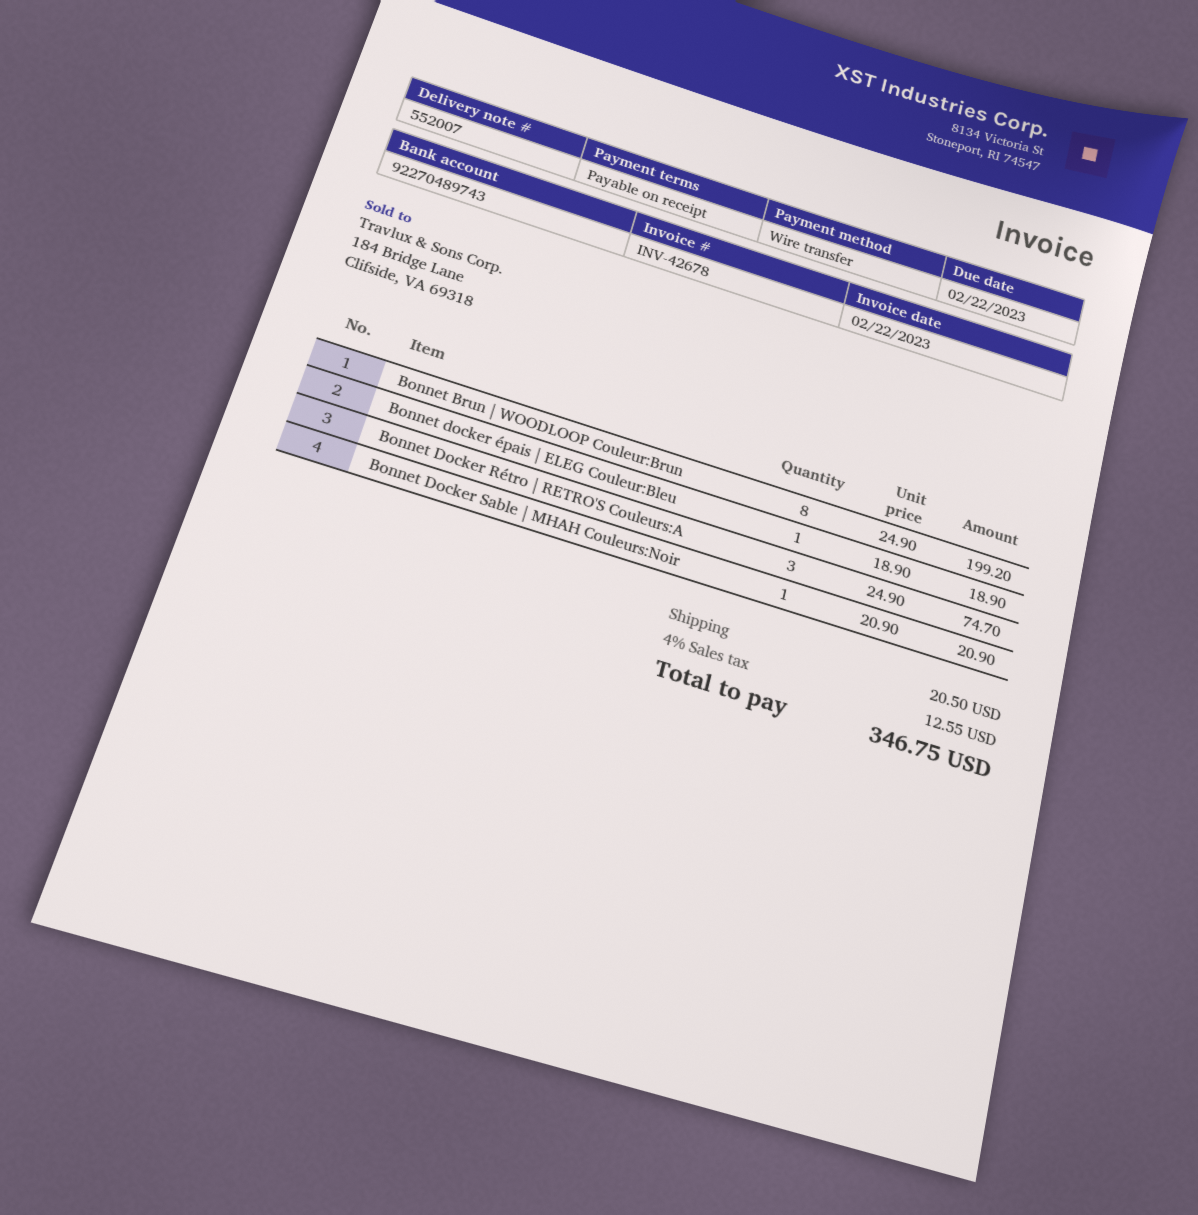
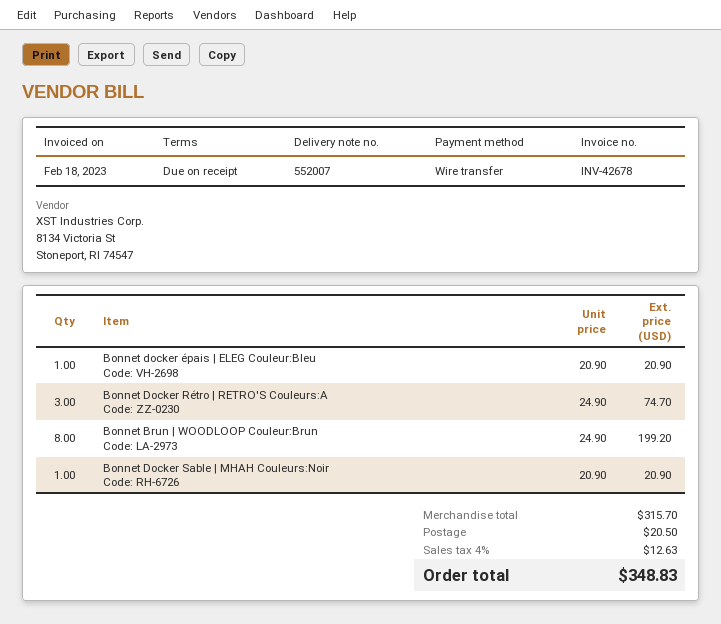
invoice date: 2023-02-22 -> 2023-02-18
Bonnet docker épais | ELEG Couleur:Bleu: 1 x 18.90 = 18.90 -> 1 x 20.90 = 20.90
tax: 4% = 12.55 -> 4% = 12.63
total: 346.75 -> 348.83

